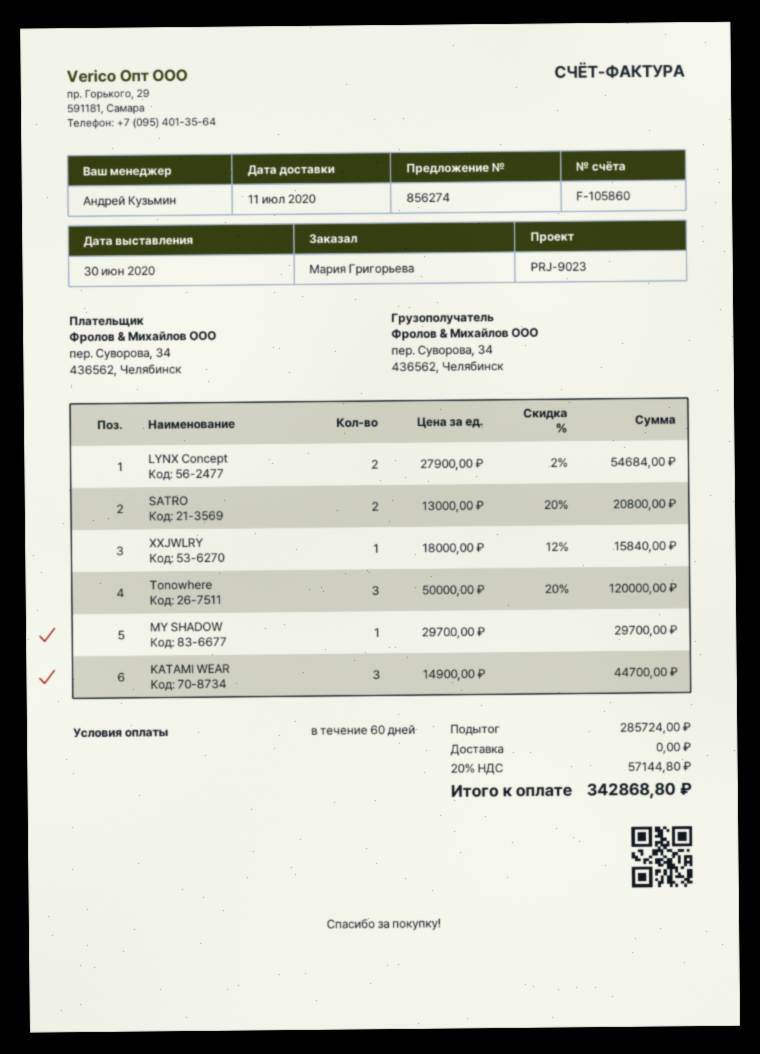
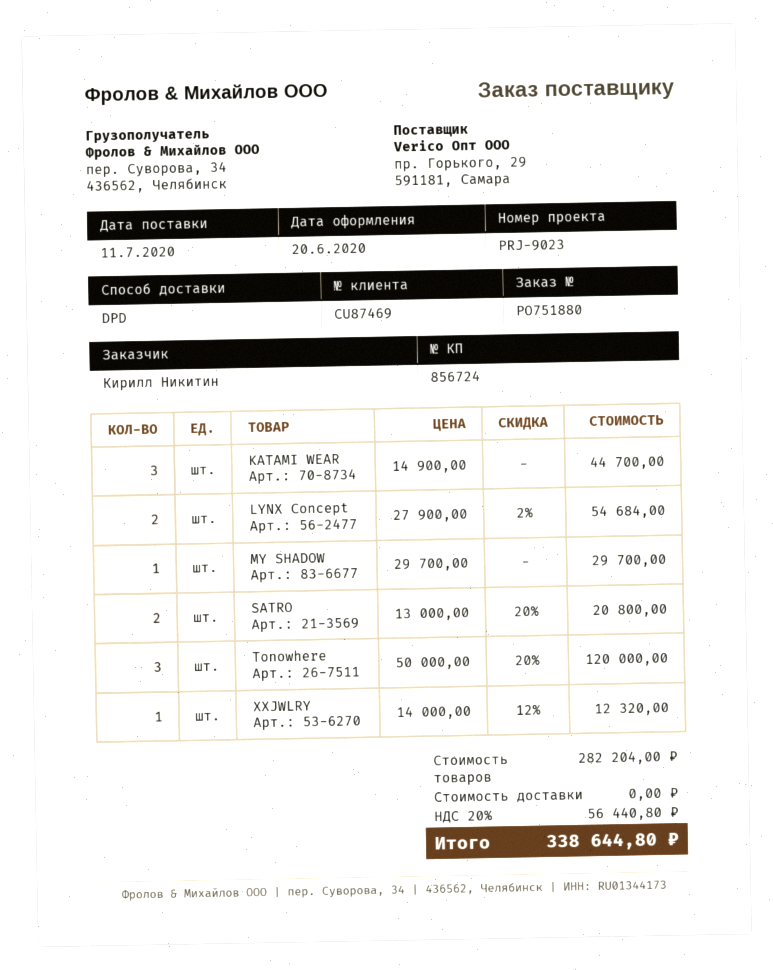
quote number: 856274 -> 856724
ordered by: Мария Григорьева -> Кирилл Никитин
XXJWLRY: 1 x 18000.00 - 12% = 15840.00 -> 1 x 14000.00 - 12% = 12320.00
subtotal: 285724.00 -> 282204.00
tax: 20% = 57144.80 -> 20% = 56440.80
total: 342868.80 -> 338644.80

